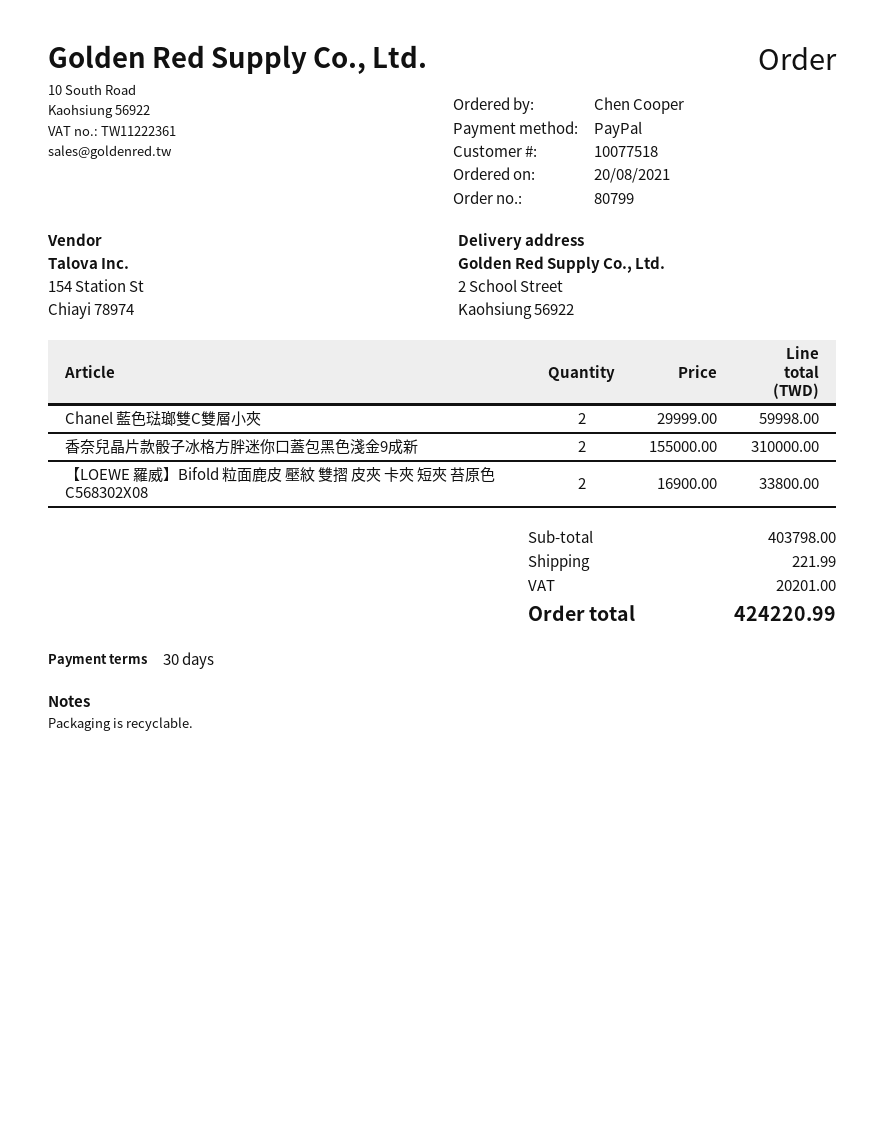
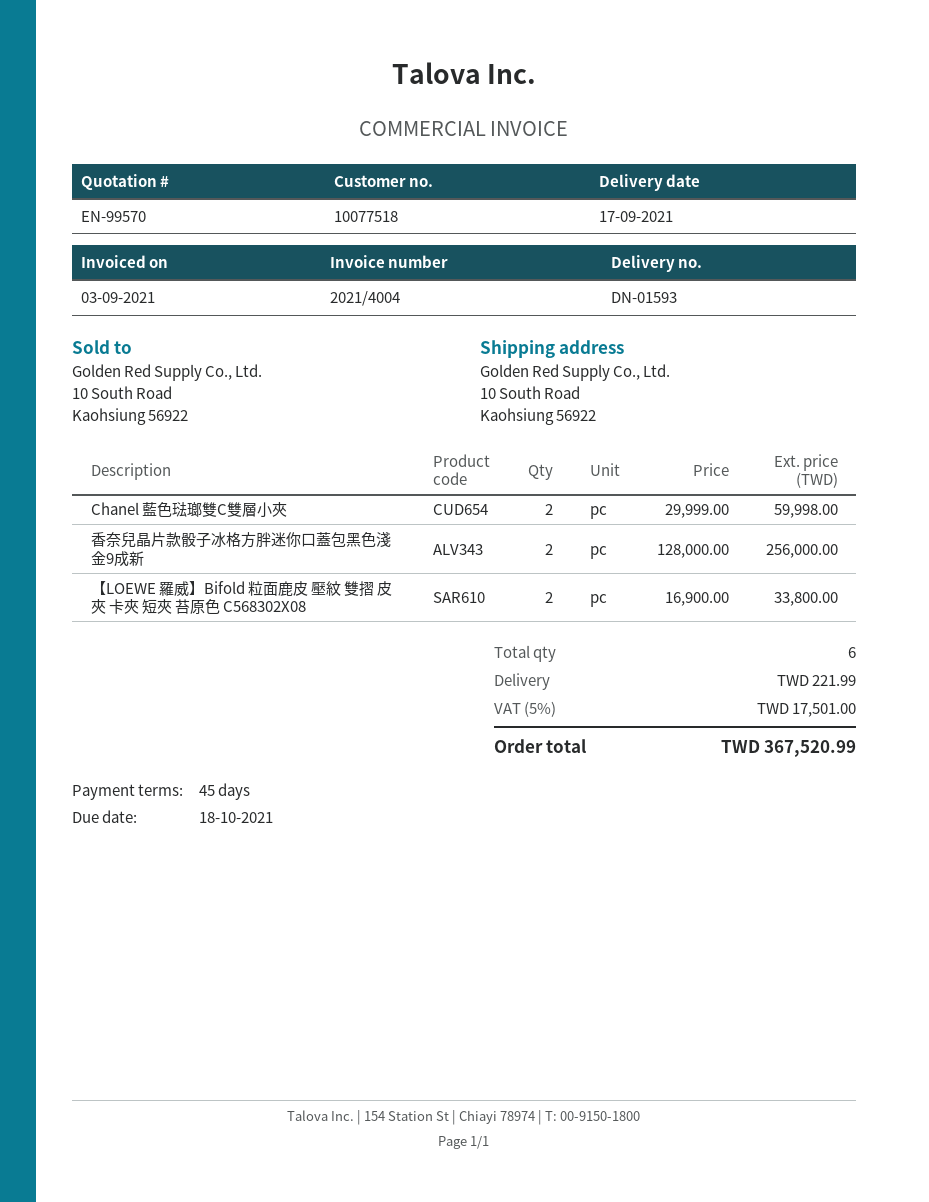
payment terms: 30 days -> 45 days
ship to: 2 School Street, Kaohsiung 56922 -> 10 South Road, Kaohsiung 56922
香奈兒晶片款骰子冰格方胖迷你口蓋包黑色淺金9成新: 2 x 155000.00 = 310000.00 -> 2 x 128000.00 = 256000.00
tax: 20201.00 -> 17501.00
total: 424220.99 -> 367520.99

